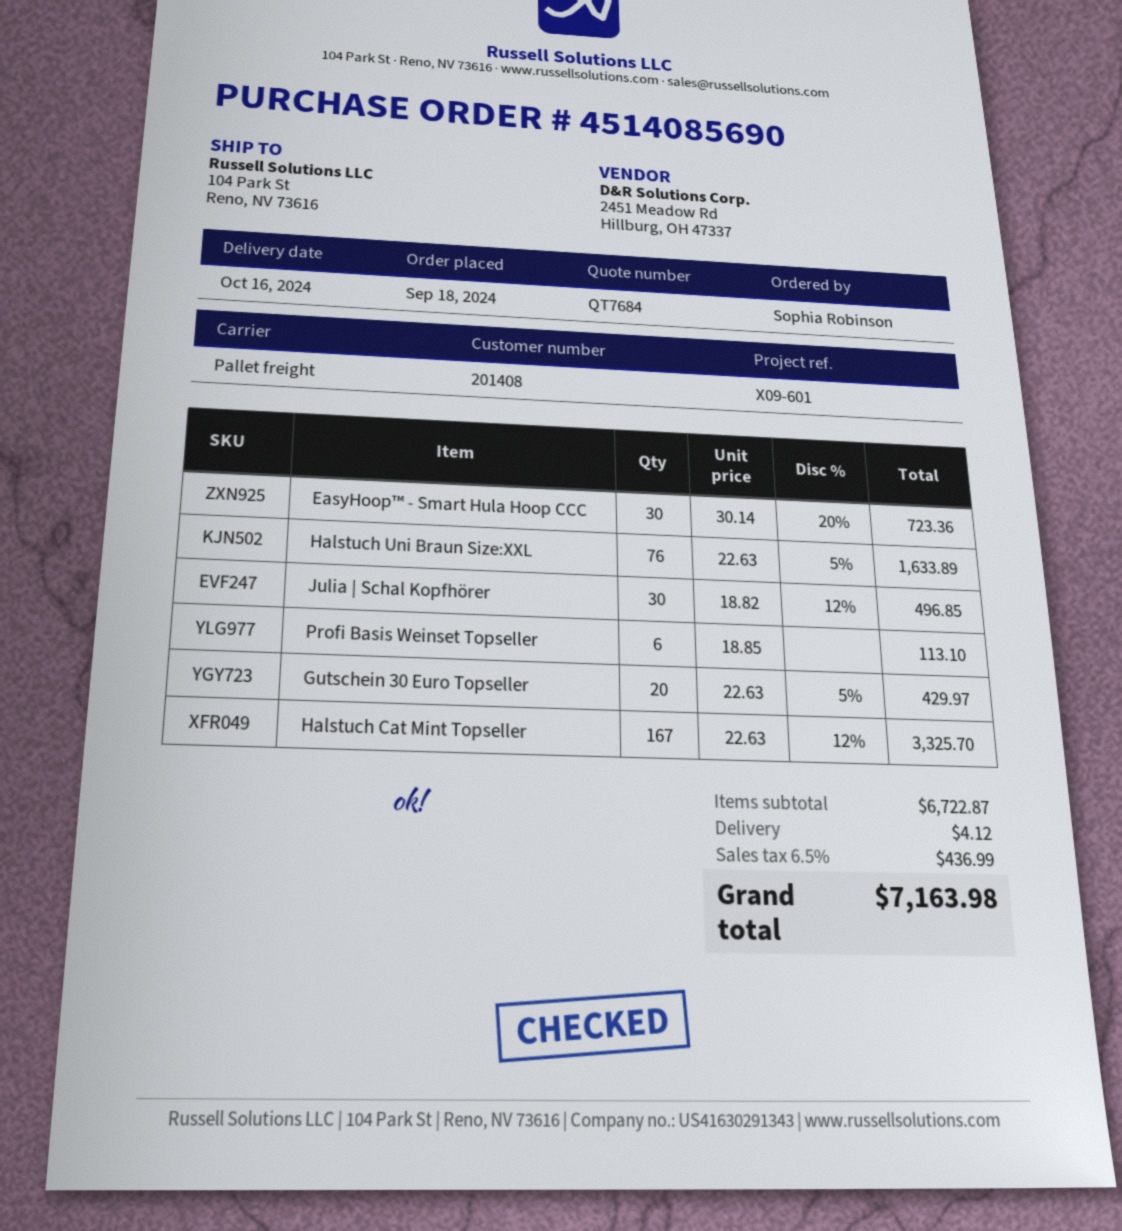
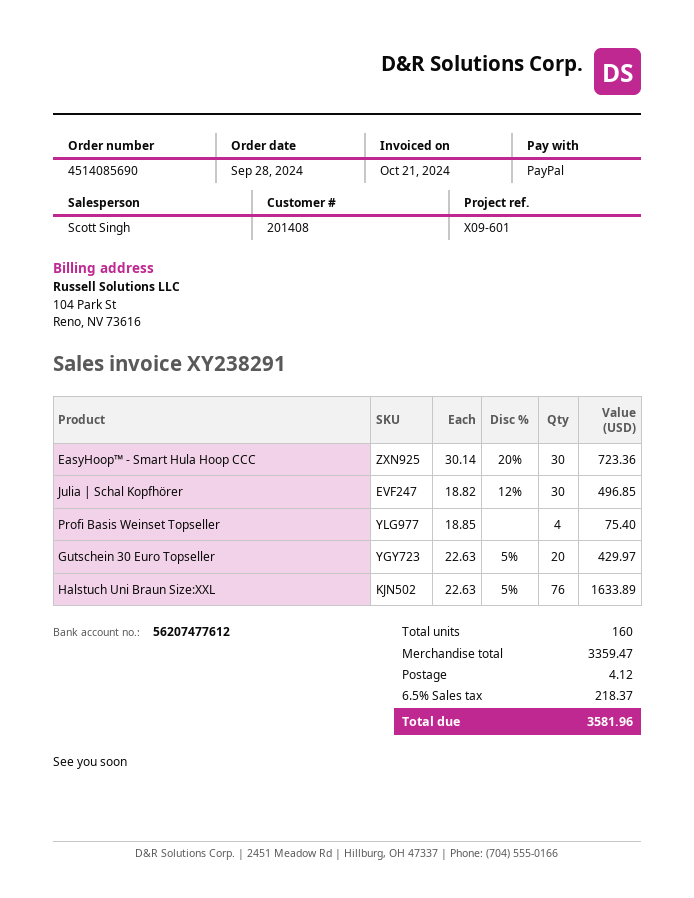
order date: 2024-09-18 -> 2024-09-28
Profi Basis Weinset Topseller: 6 x 18.85 = 113.10 -> 4 x 18.85 = 75.40
Halstuch Cat Mint Topseller: 167 x 22.63 - 12% = 3325.70 -> none
subtotal: 6722.87 -> 3359.47
tax: 6.5% = 436.99 -> 6.5% = 218.37
total: 7163.98 -> 3581.96

